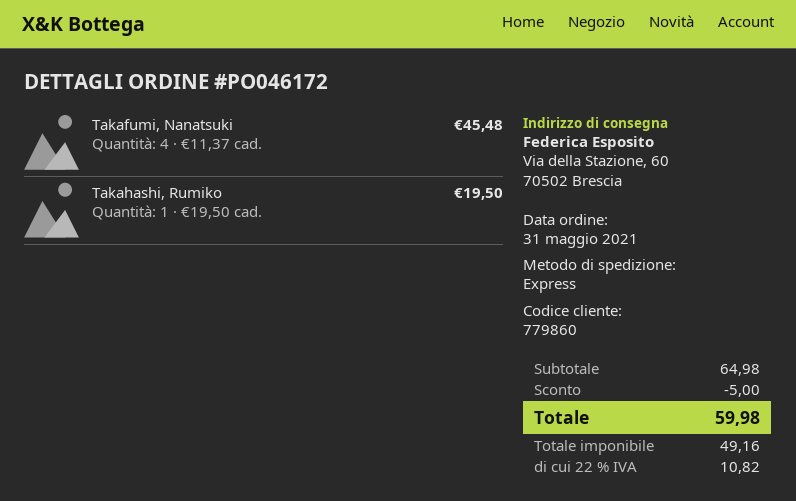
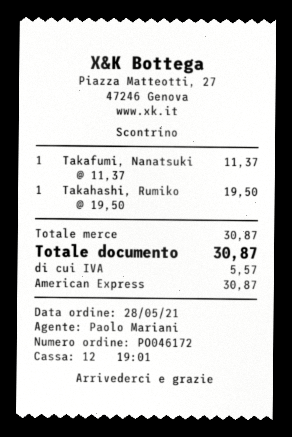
order date: 2021-05-31 -> 2021-05-28
Takafumi, Nanatsuki: 4 x 11.37 = 45.48 -> 1 x 11.37 = 11.37
subtotal: 64.98 -> 30.87
discount: 5.00 -> none
tax: 10.82 -> 5.57
total: 59.98 -> 30.87

